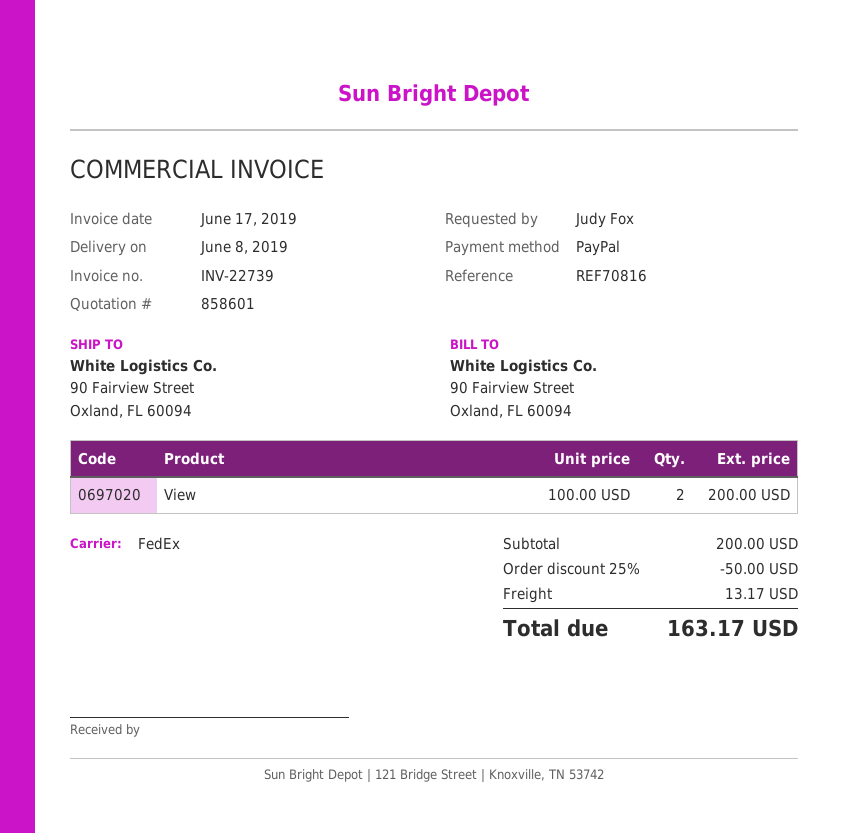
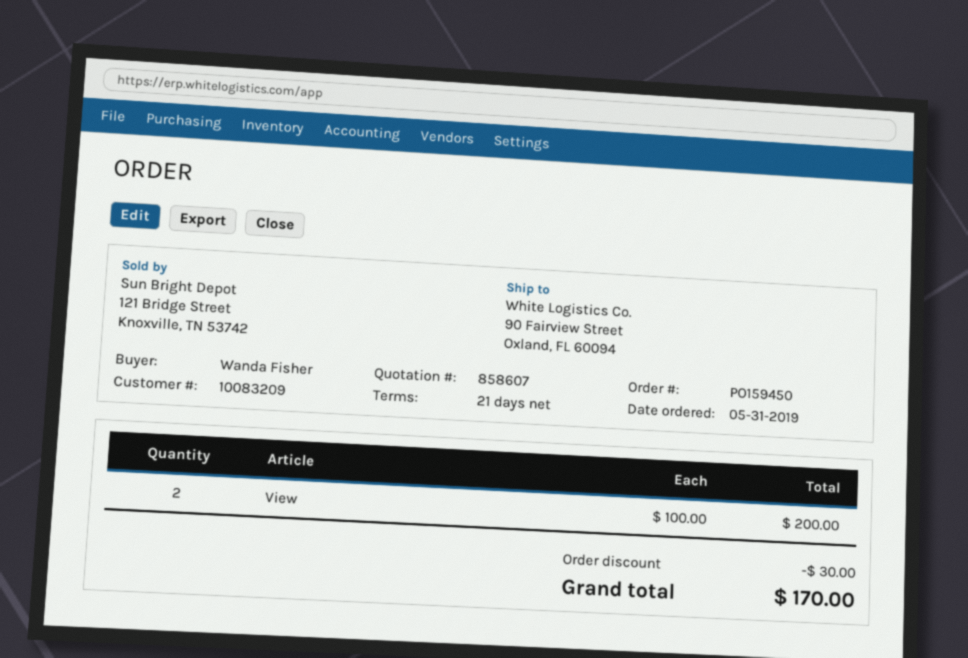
quote number: 858601 -> 858607
ordered by: Judy Fox -> Wanda Fisher
discount: 50.00 -> 30.00
shipping: 13.17 -> none
total: 163.17 -> 170.00

